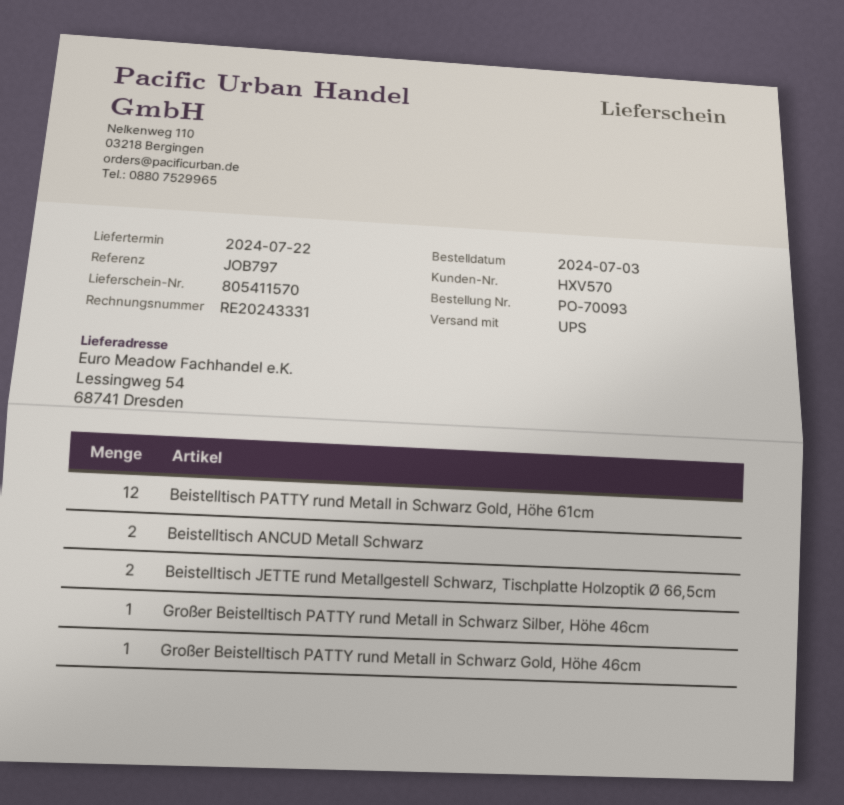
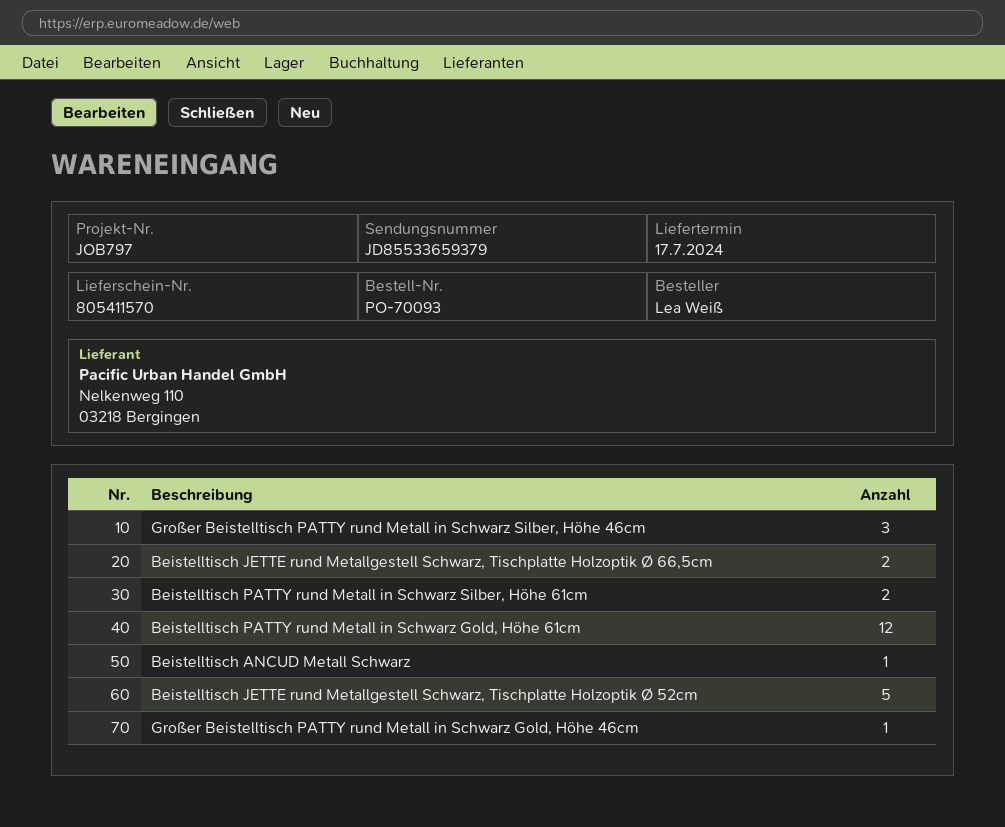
delivery date: 2024-07-22 -> 2024-07-17
Beistelltisch ANCUD Metall Schwarz: 2 -> 1
Großer Beistelltisch PATTY rund Metall in Schwarz Silber, Höhe 46cm: 1 -> 3
Beistelltisch PATTY rund Metall in Schwarz Silber, Höhe 61cm: none -> 2
Beistelltisch JETTE rund Metallgestell Schwarz, Tischplatte Holzoptik Ø 52cm: none -> 5

